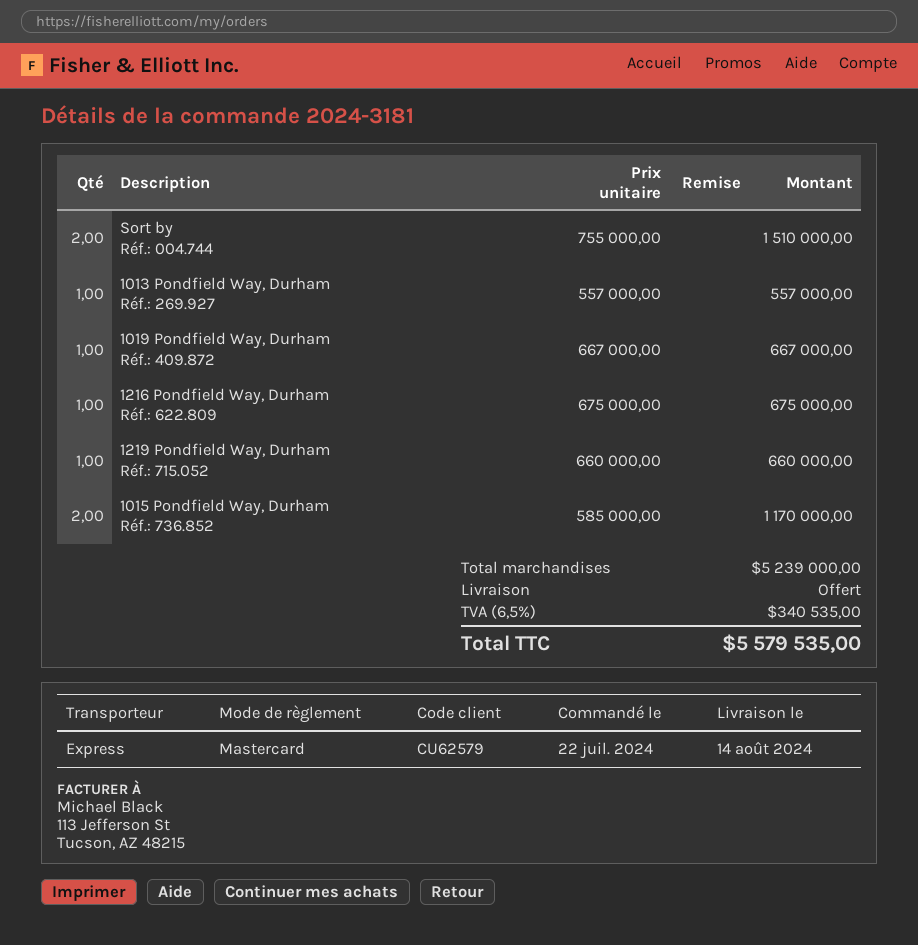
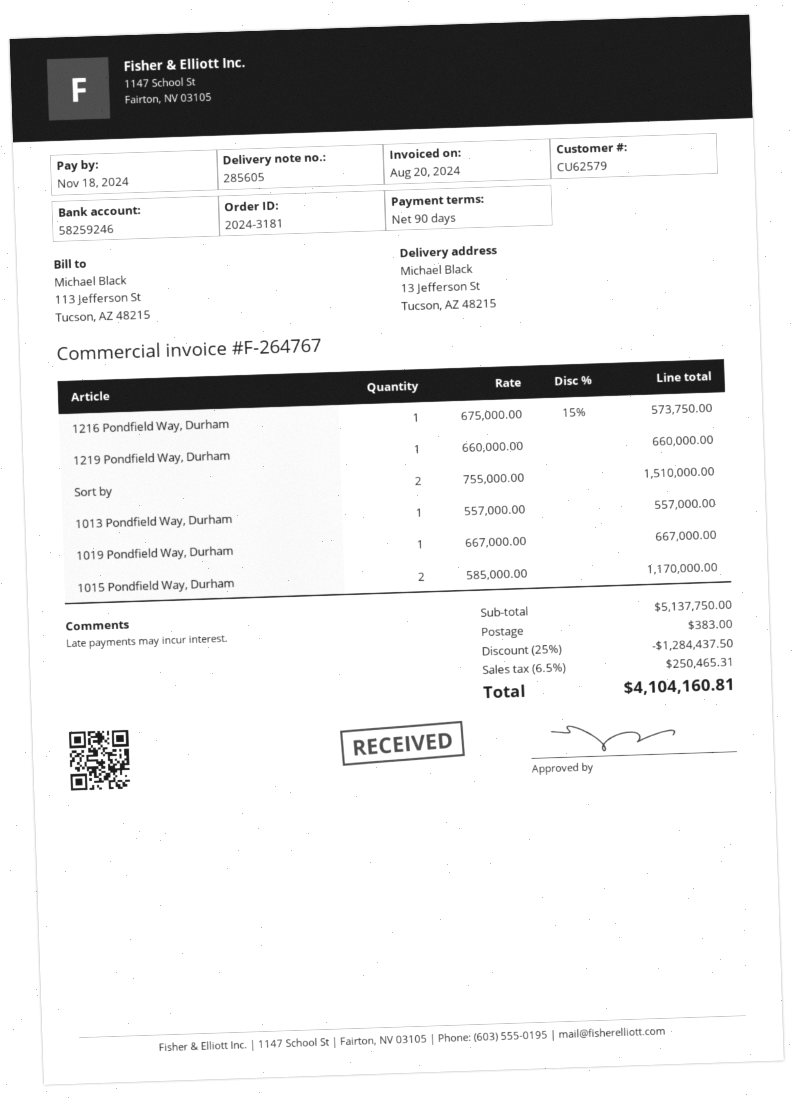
1216 Pondfield Way, Durham: 1 x 675000.00 = 675000.00 -> 1 x 675000.00 - 15% = 573750.00
subtotal: 5239000.00 -> 5137750.00
discount: none -> 25% = 1284437.50
shipping: 0.00 -> 383.00
tax: 6.5% = 340535.00 -> 6.5% = 250465.31
total: 5579535.00 -> 4104160.81

